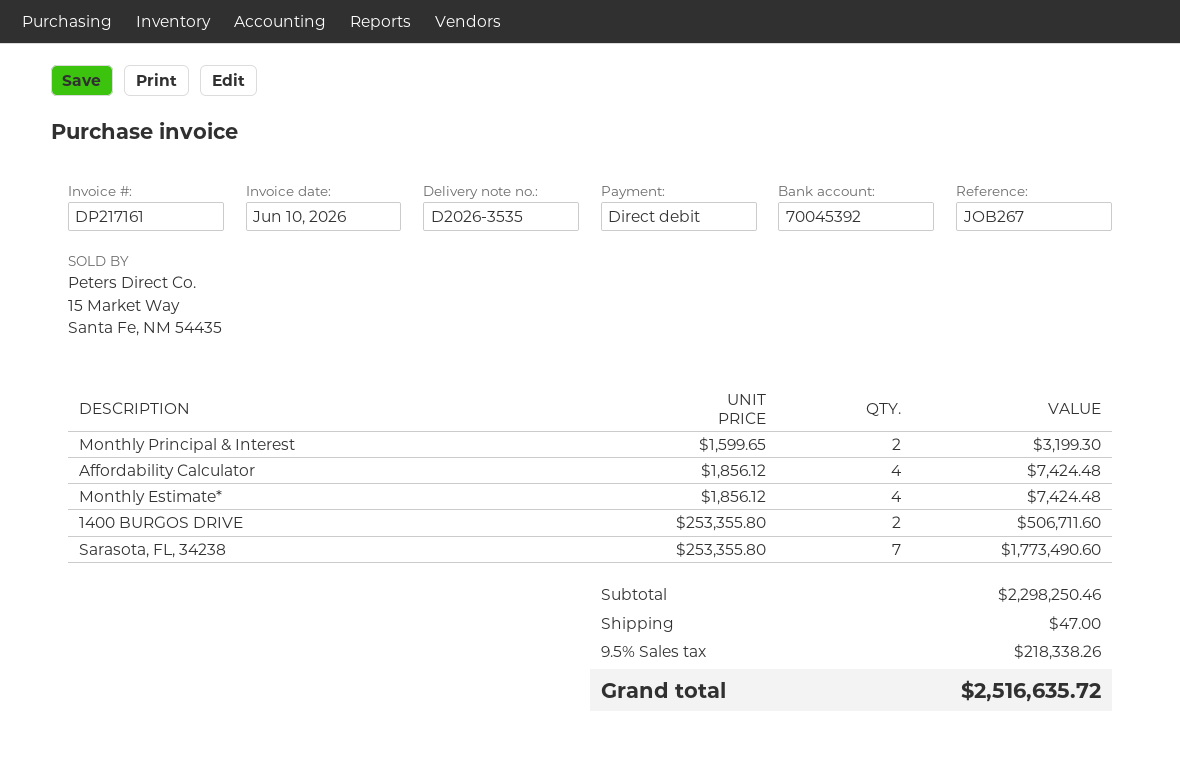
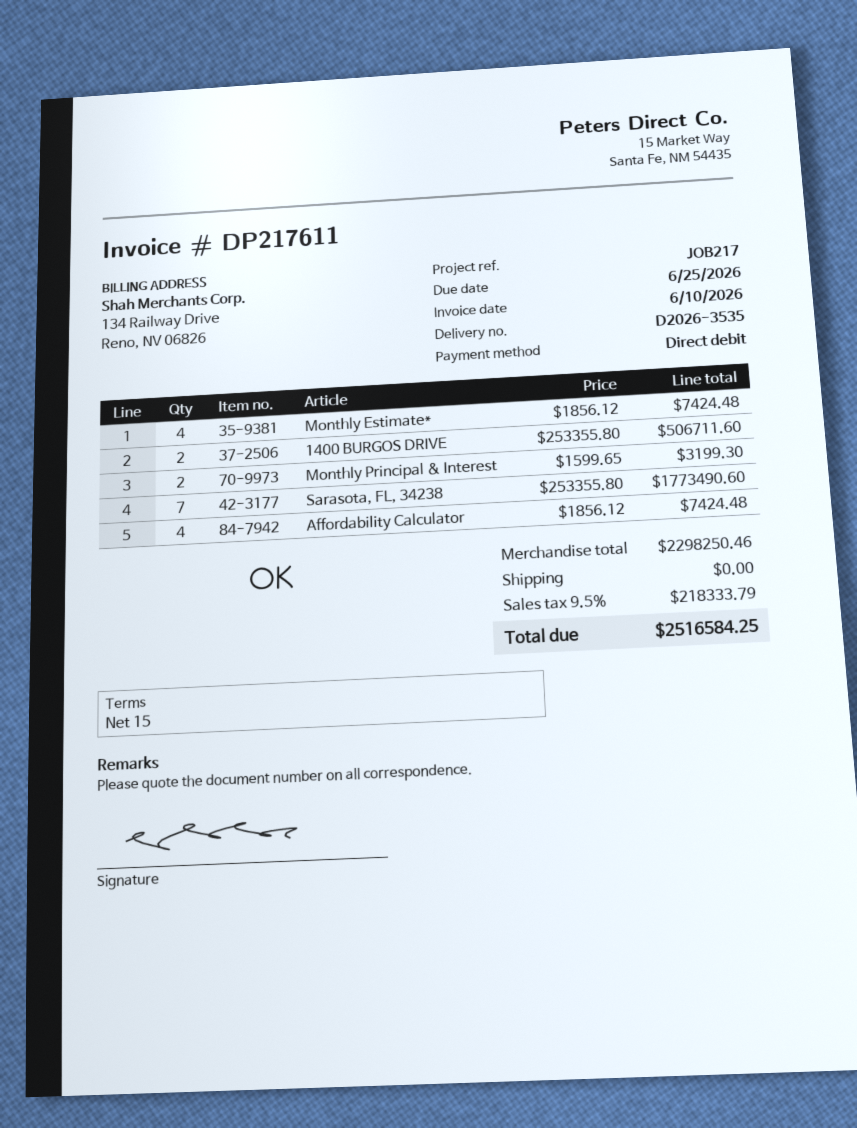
invoice number: DP217161 -> DP217611
reference: JOB267 -> JOB217
shipping: 47.00 -> 0.00
tax: 9.5% = 218338.26 -> 9.5% = 218333.79
total: 2516635.72 -> 2516584.25

